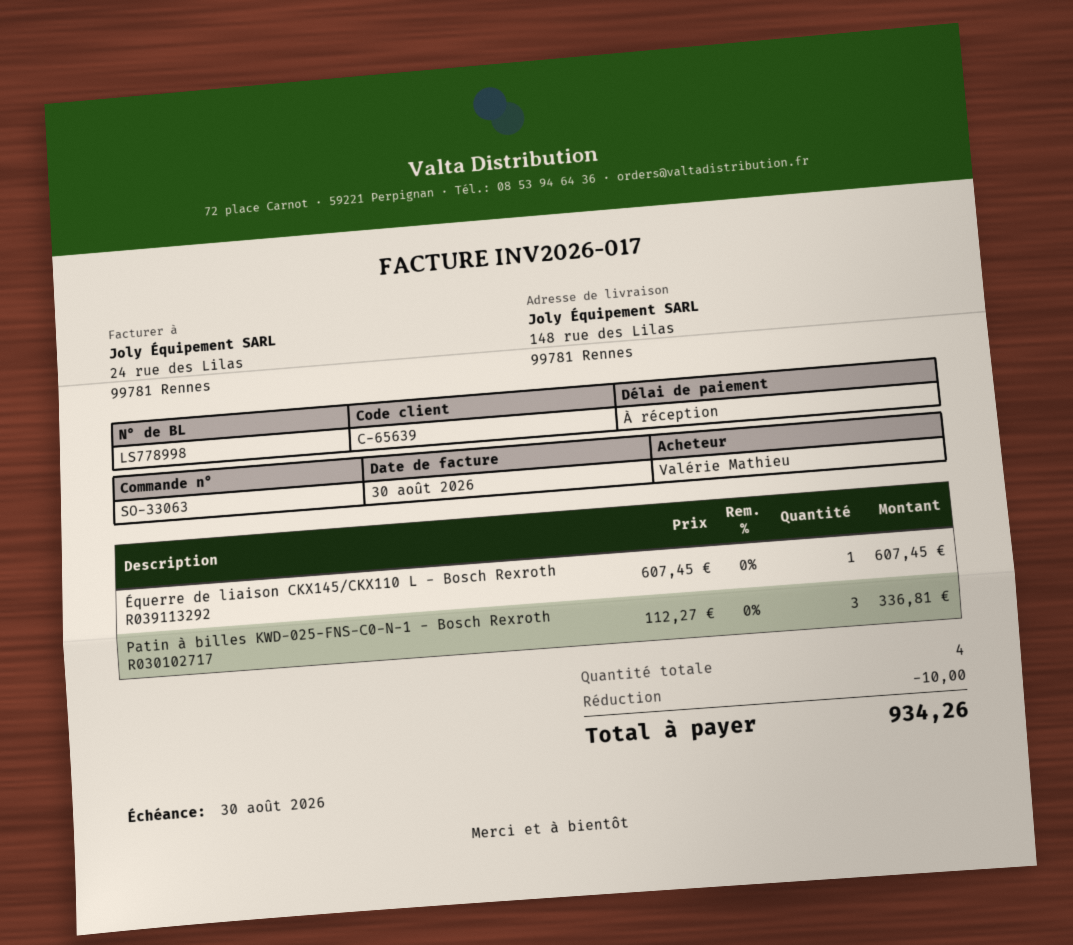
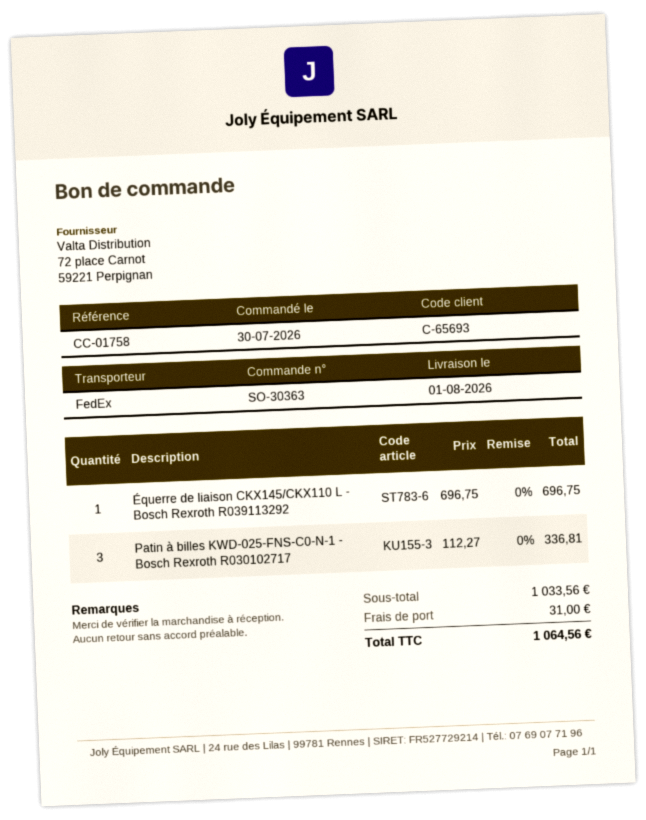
order number: SO-33063 -> SO-30363
customer number: C-65639 -> C-65693
Équerre de liaison CKX145/CKX110 L - Bosch Rexroth R039113292: 1 x 607.45 = 607.45 -> 1 x 696.75 = 696.75
discount: 10.00 -> none
shipping: none -> 31.00
total: 934.26 -> 1064.56

